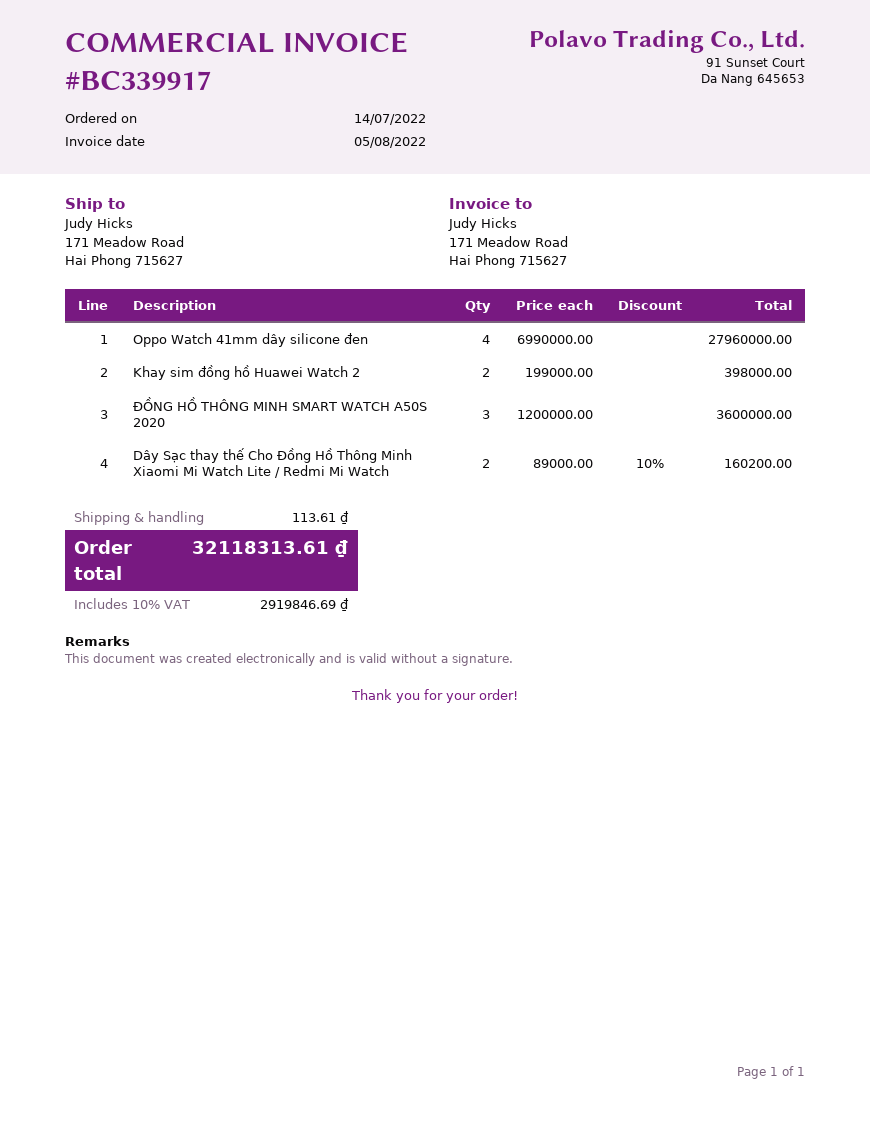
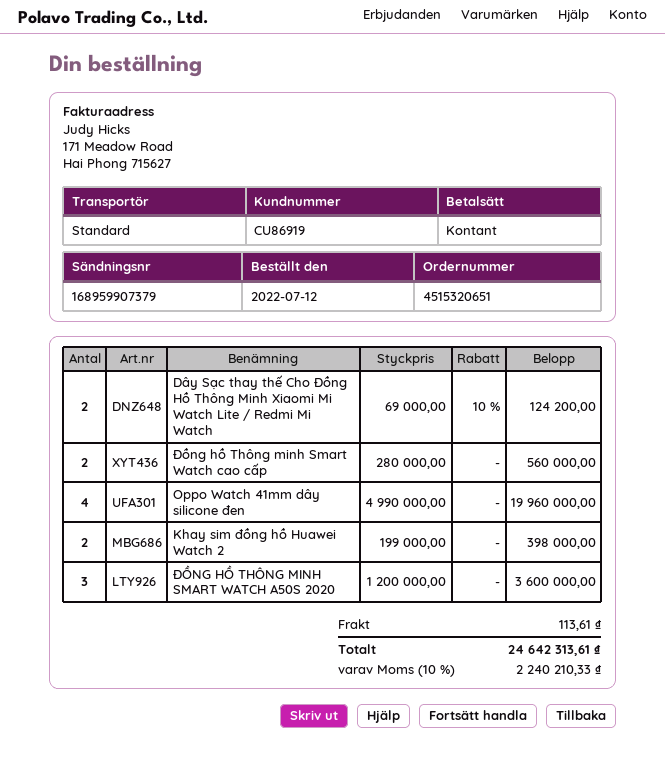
order date: 2022-07-14 -> 2022-07-12
Oppo Watch 41mm dây silicone đen: 4 x 6990000.00 = 27960000.00 -> 4 x 4990000.00 = 19960000.00
Dây Sạc thay thế Cho Đồng Hồ Thông Minh Xiaomi Mi Watch Lite / Redmi Mi Watch: 2 x 89000.00 - 10% = 160200.00 -> 2 x 69000.00 - 10% = 124200.00
Đồng hồ Thông minh Smart Watch cao cấp: none -> 2 x 280000.00 = 560000.00
tax: 10% = 2919846.69 -> 10% = 2240210.33
total: 32118313.61 -> 24642313.61

